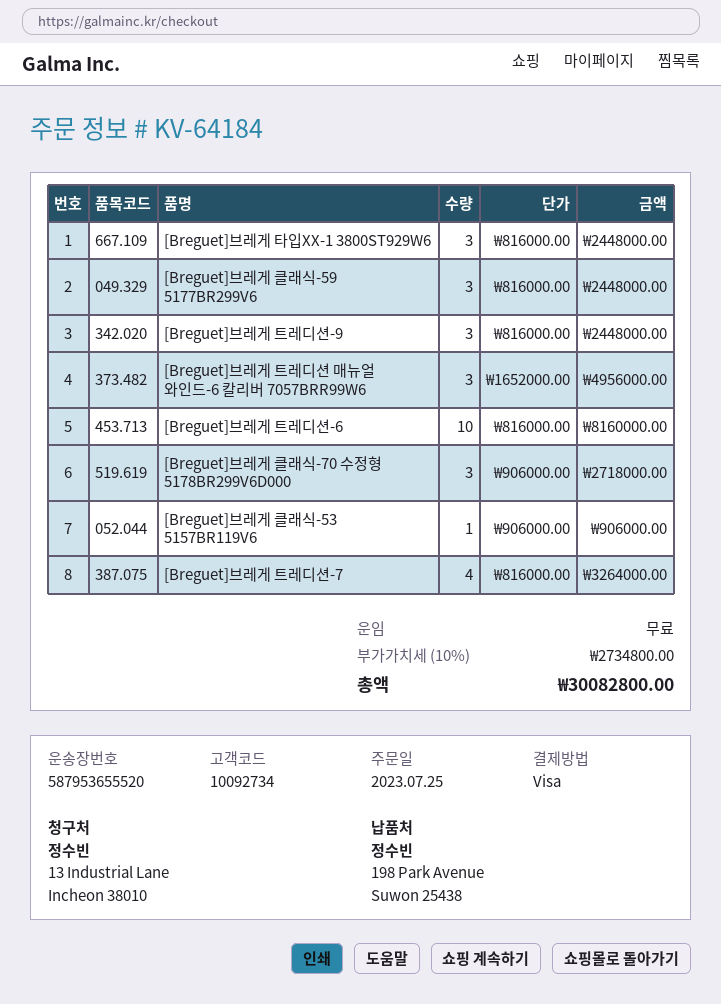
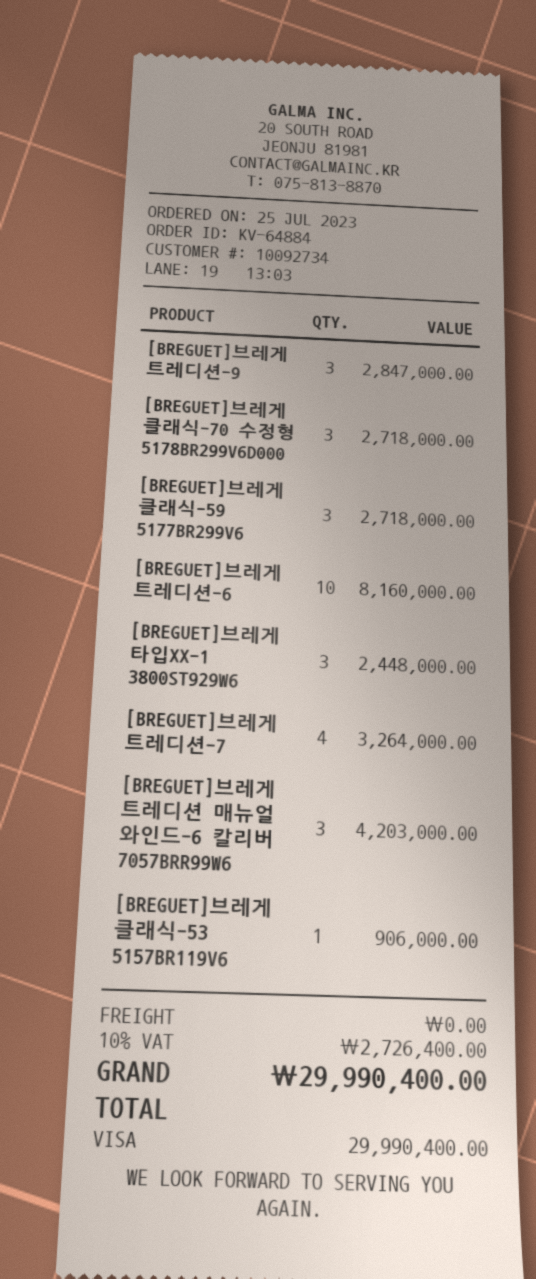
order number: KV-64184 -> KV-64884
[Breguet]브레게 클래식-59 5177BR299V6: 3 for 2448000.00 -> 3 for 2718000.00
[Breguet]브레게 트레디션-9: 3 for 2448000.00 -> 3 for 2847000.00
[Breguet]브레게 트레디션 매뉴얼 와인드-6 칼리버 7057BRR99W6: 3 for 4956000.00 -> 3 for 4203000.00
tax: 10% = 2734800.00 -> 10% = 2726400.00
total: 30082800.00 -> 29990400.00

